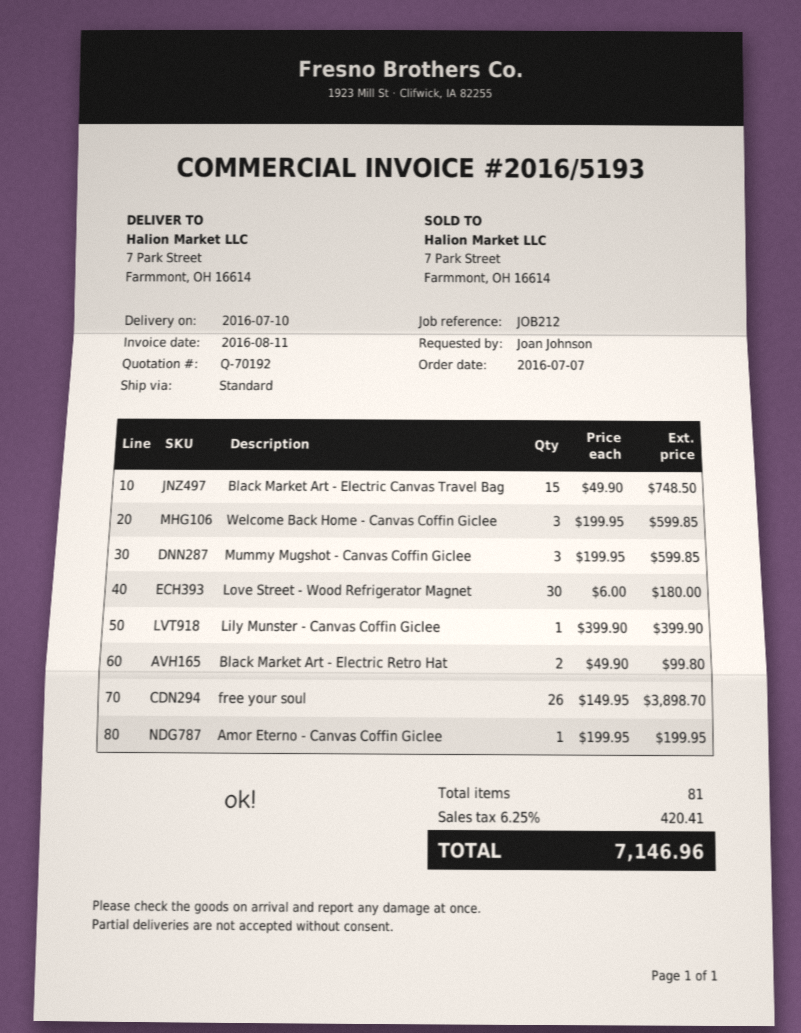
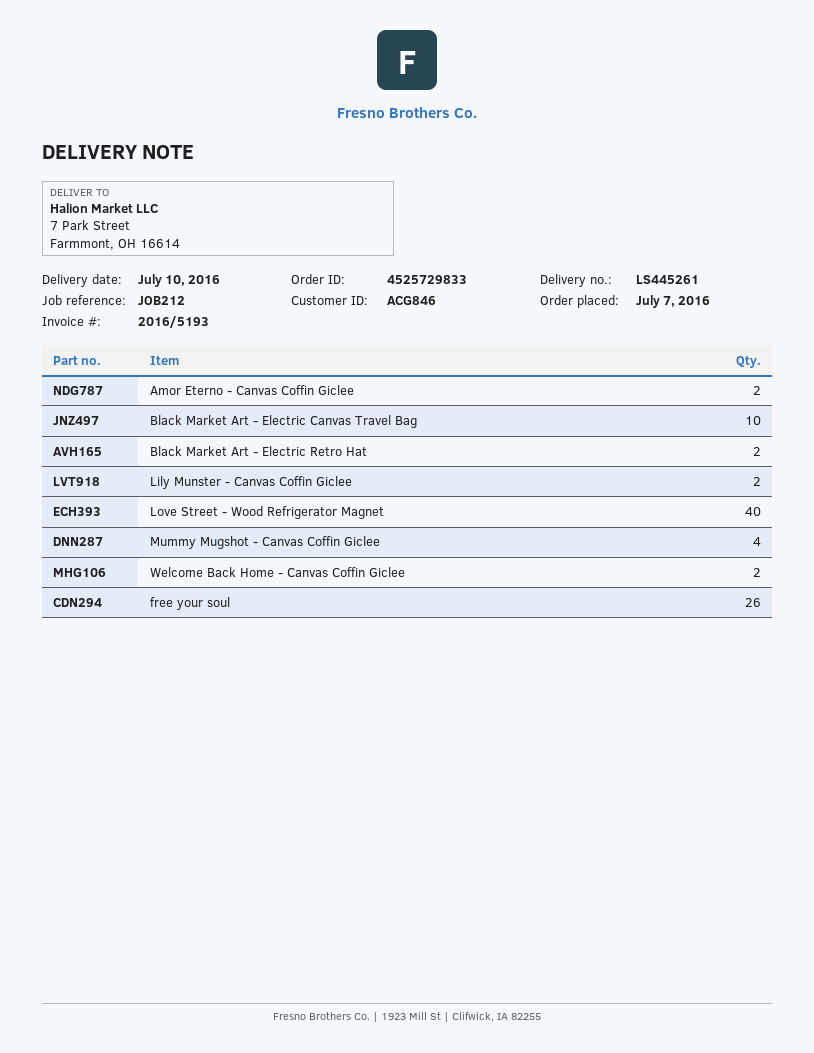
Black Market Art - Electric Canvas Travel Bag: 15 -> 10
Welcome Back Home - Canvas Coffin Giclee: 3 -> 2
Mummy Mugshot - Canvas Coffin Giclee: 3 -> 4
Love Street - Wood Refrigerator Magnet: 30 -> 40
Lily Munster - Canvas Coffin Giclee: 1 -> 2
Amor Eterno - Canvas Coffin Giclee: 1 -> 2

